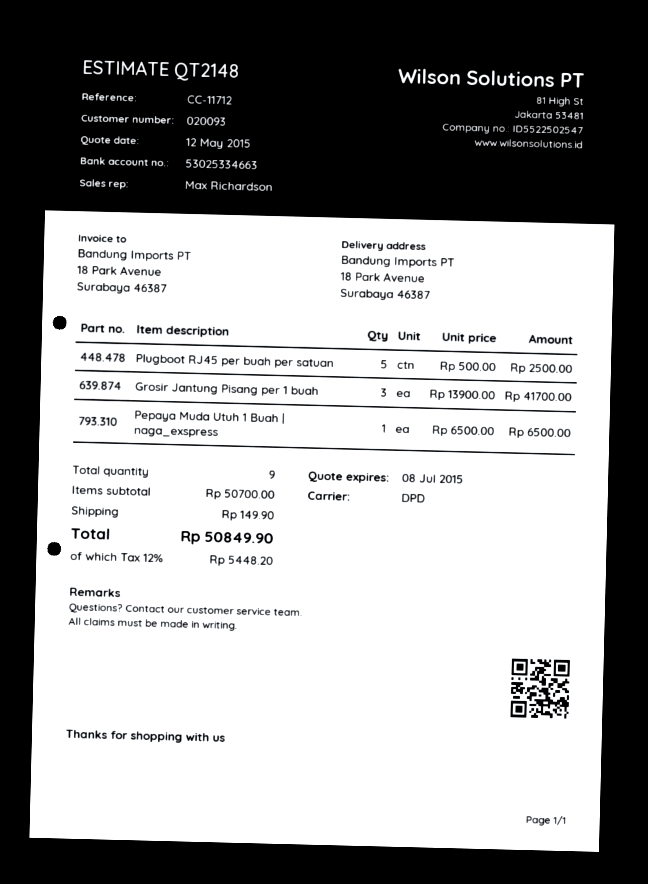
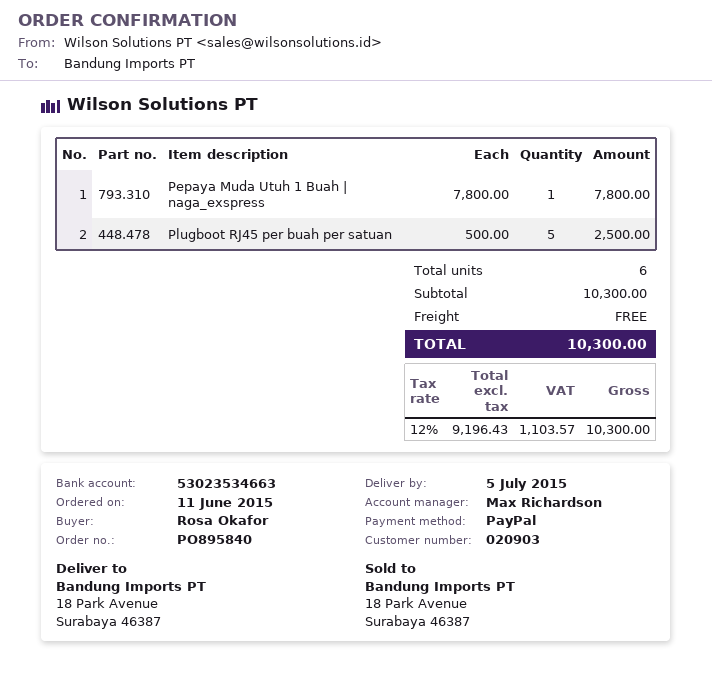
customer number: 020093 -> 020903
bank account: 53025334663 -> 53023534663
Grosir Jantung Pisang per 1 buah: 3 x 13900.00 = 41700.00 -> none
Pepaya Muda Utuh 1 Buah | naga_exspress: 1 x 6500.00 = 6500.00 -> 1 x 7800.00 = 7800.00
total quantity: 9 -> 6
subtotal: 50700.00 -> 10300.00
shipping: 149.90 -> 0.00
tax: 12% = 5448.20 -> 12% = 1103.57
total: 50849.90 -> 10300.00

